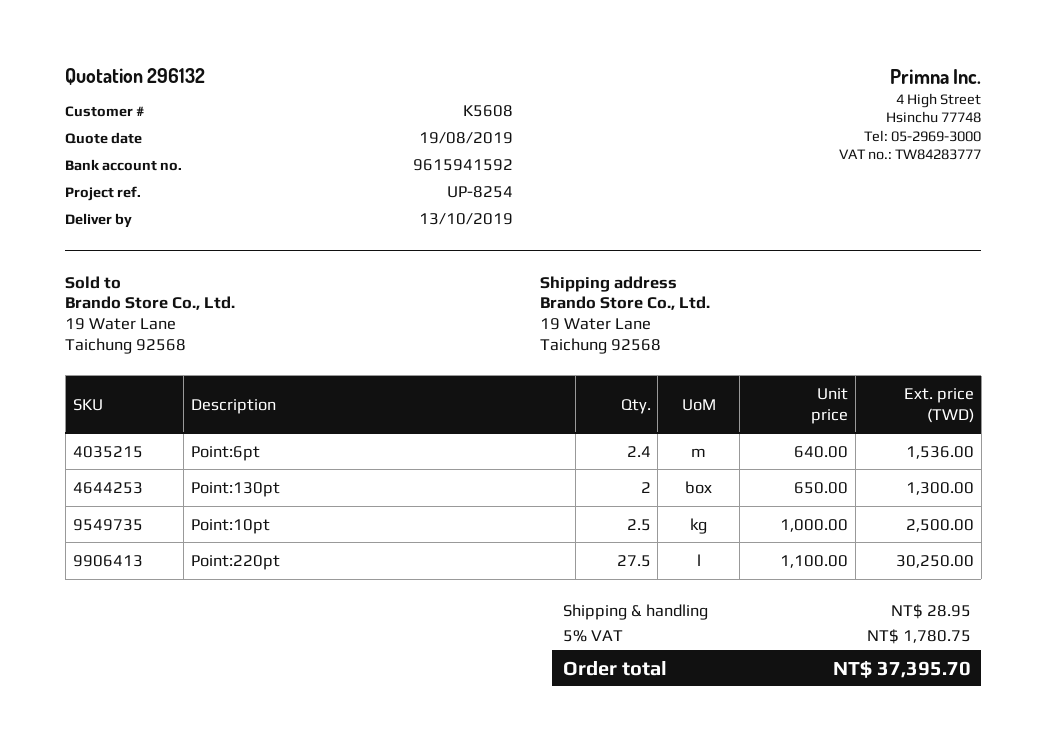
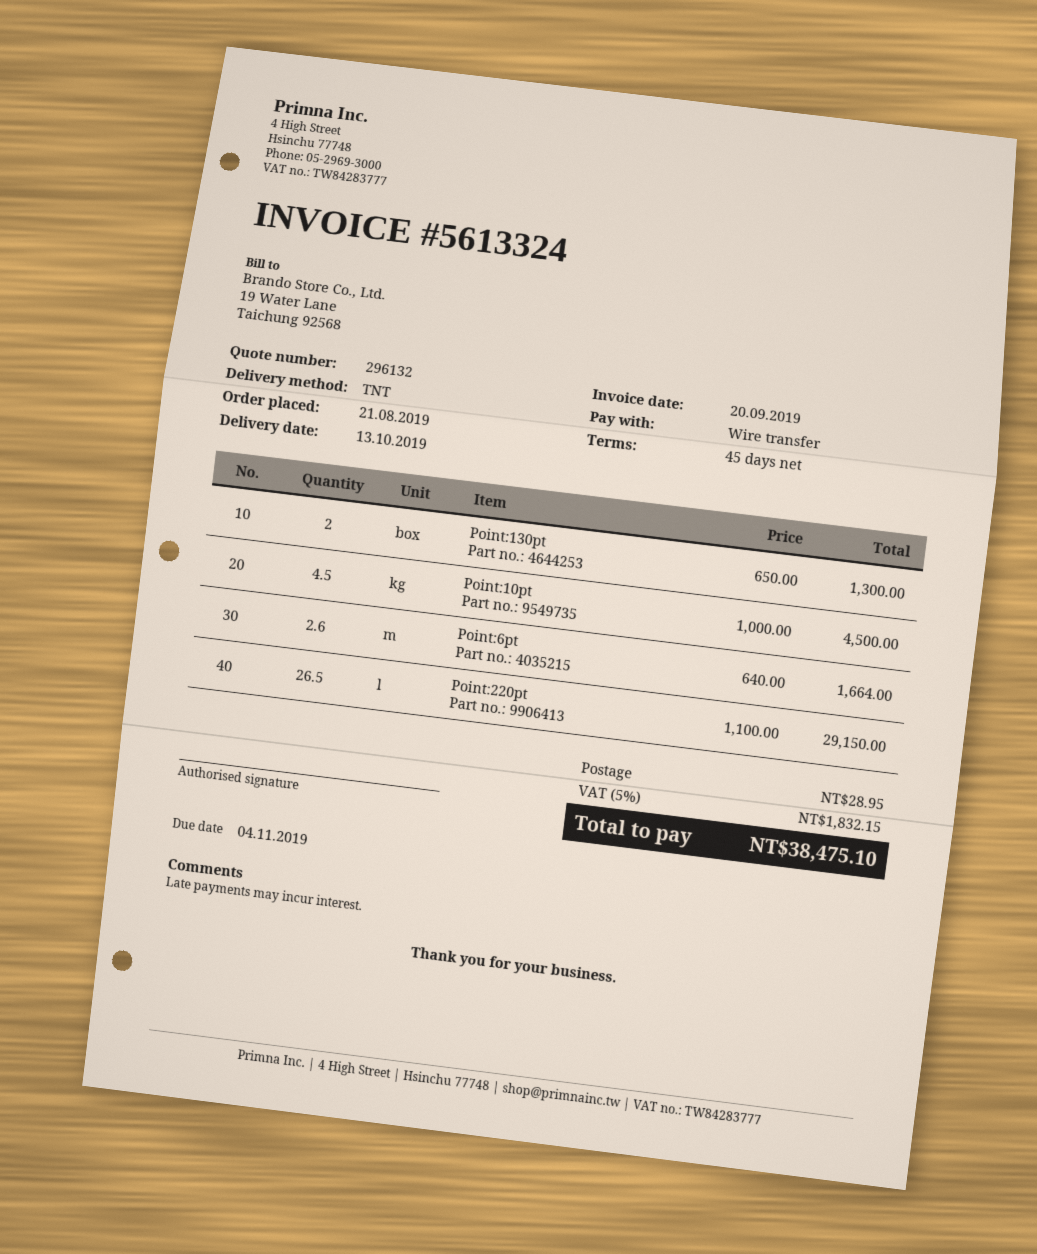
Point:6pt: 2.4 x 640.00 = 1536.00 -> 2.6 x 640.00 = 1664.00
Point:10pt: 2.5 x 1000.00 = 2500.00 -> 4.5 x 1000.00 = 4500.00
Point:220pt: 27.5 x 1100.00 = 30250.00 -> 26.5 x 1100.00 = 29150.00
tax: 5% = 1780.75 -> 5% = 1832.15
total: 37395.70 -> 38475.10

